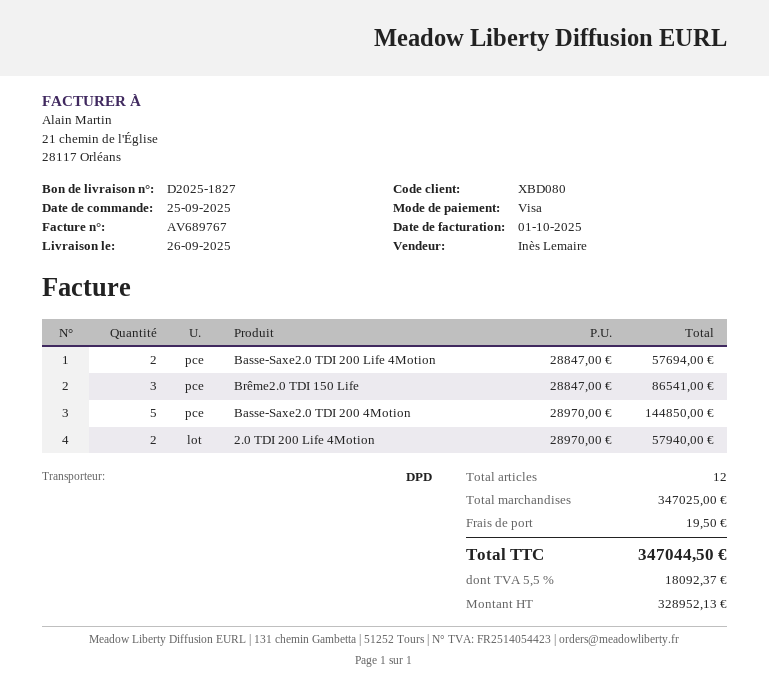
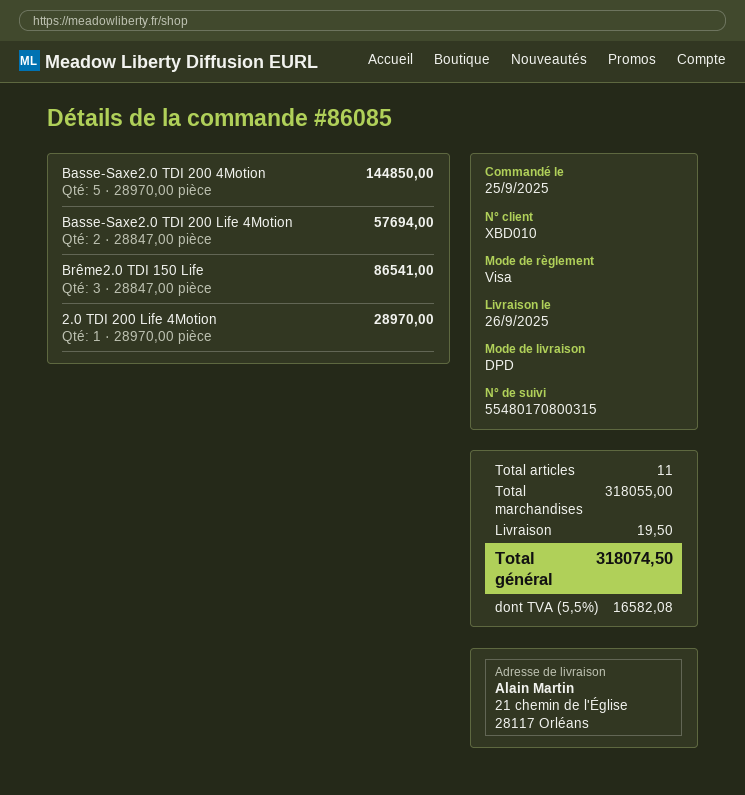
customer number: XBD080 -> XBD010
2.0 TDI 200 Life 4Motion: 2 x 28970.00 = 57940.00 -> 1 x 28970.00 = 28970.00
total quantity: 12 -> 11
subtotal: 347025.00 -> 318055.00
tax: 5.5% = 18092.37 -> 5.5% = 16582.08
total: 347044.50 -> 318074.50

